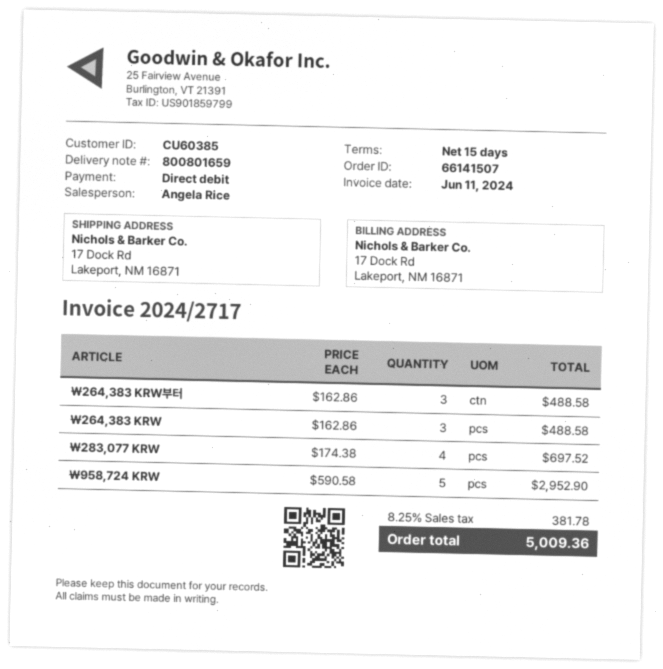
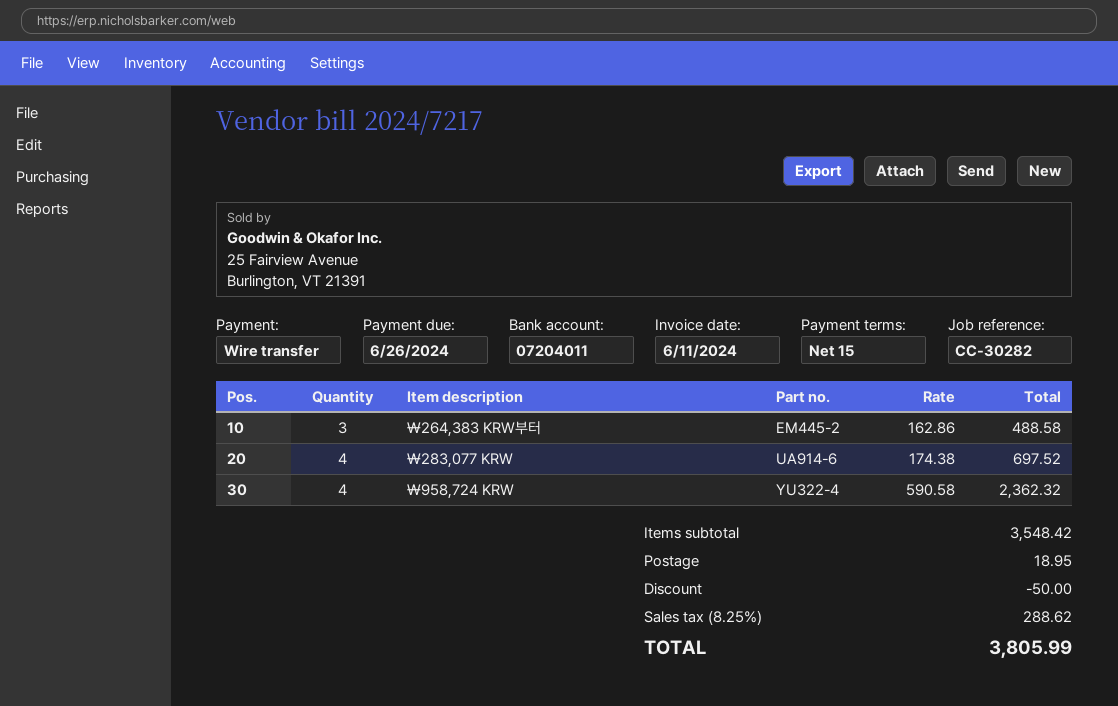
invoice number: 2024/2717 -> 2024/7217
payment method: direct debit -> bank transfer
₩264,383 KRW: 3 x 162.86 = 488.58 -> none
₩958,724 KRW: 5 x 590.58 = 2952.90 -> 4 x 590.58 = 2362.32
discount: none -> 50.00
shipping: none -> 18.95
tax: 8.25% = 381.78 -> 8.25% = 288.62
total: 5009.36 -> 3805.99

